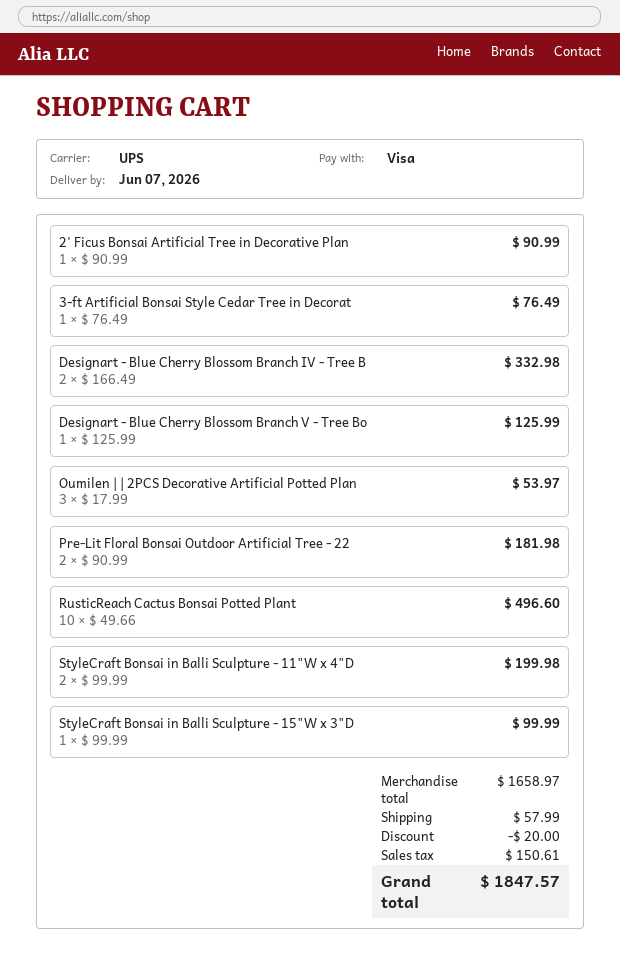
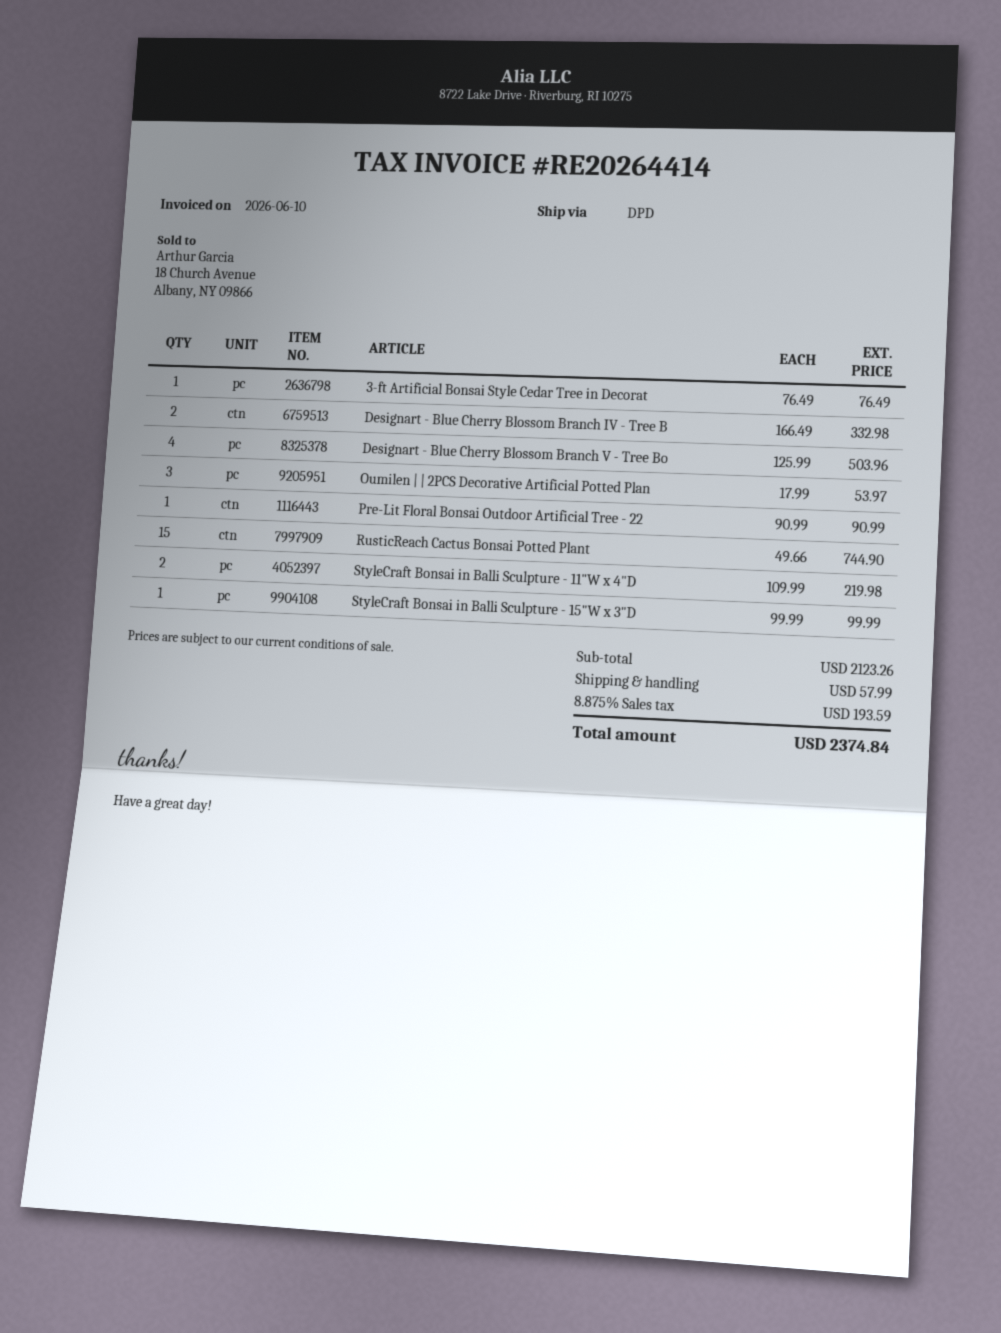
shipping method: UPS -> DPD
2' Ficus Bonsai Artificial Tree in Decorative Plan: 1 x 90.99 = 90.99 -> none
Designart - Blue Cherry Blossom Branch V - Tree Bo: 1 x 125.99 = 125.99 -> 4 x 125.99 = 503.96
Pre-Lit Floral Bonsai Outdoor Artificial Tree - 22: 2 x 90.99 = 181.98 -> 1 x 90.99 = 90.99
RusticReach Cactus Bonsai Potted Plant: 10 x 49.66 = 496.60 -> 15 x 49.66 = 744.90
StyleCraft Bonsai in Balli Sculpture - 11"W x 4"D: 2 x 99.99 = 199.98 -> 2 x 109.99 = 219.98
subtotal: 1658.97 -> 2123.26
discount: 20.00 -> none
tax: 150.61 -> 193.59
total: 1847.57 -> 2374.84

